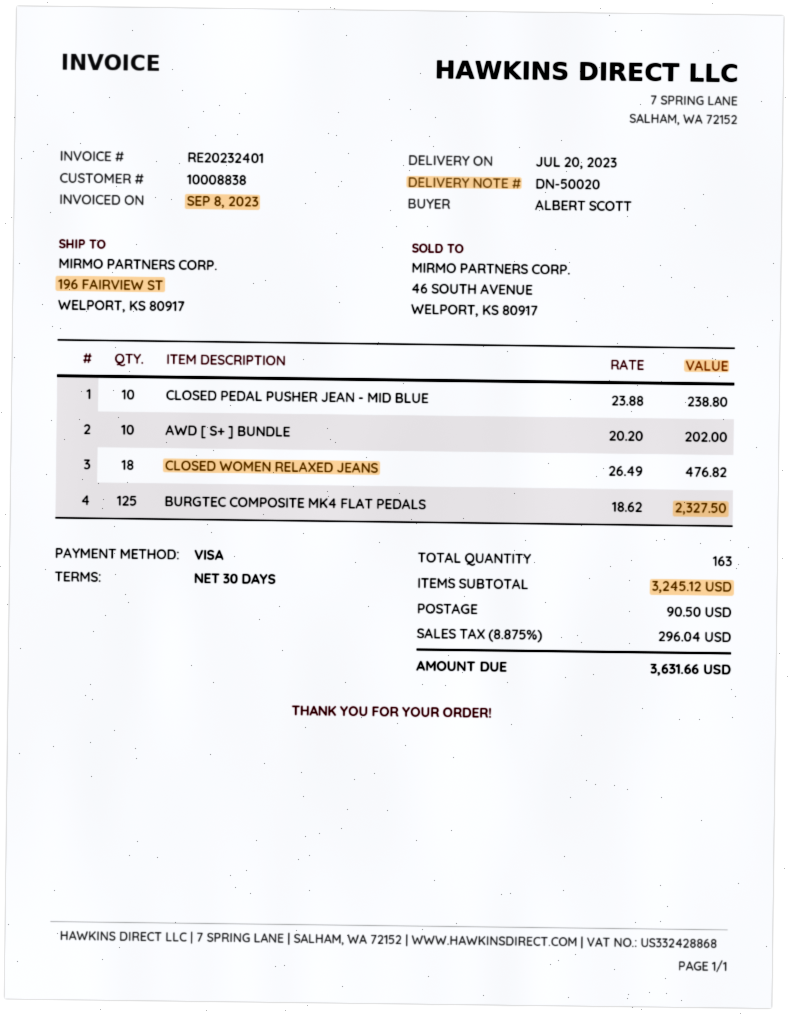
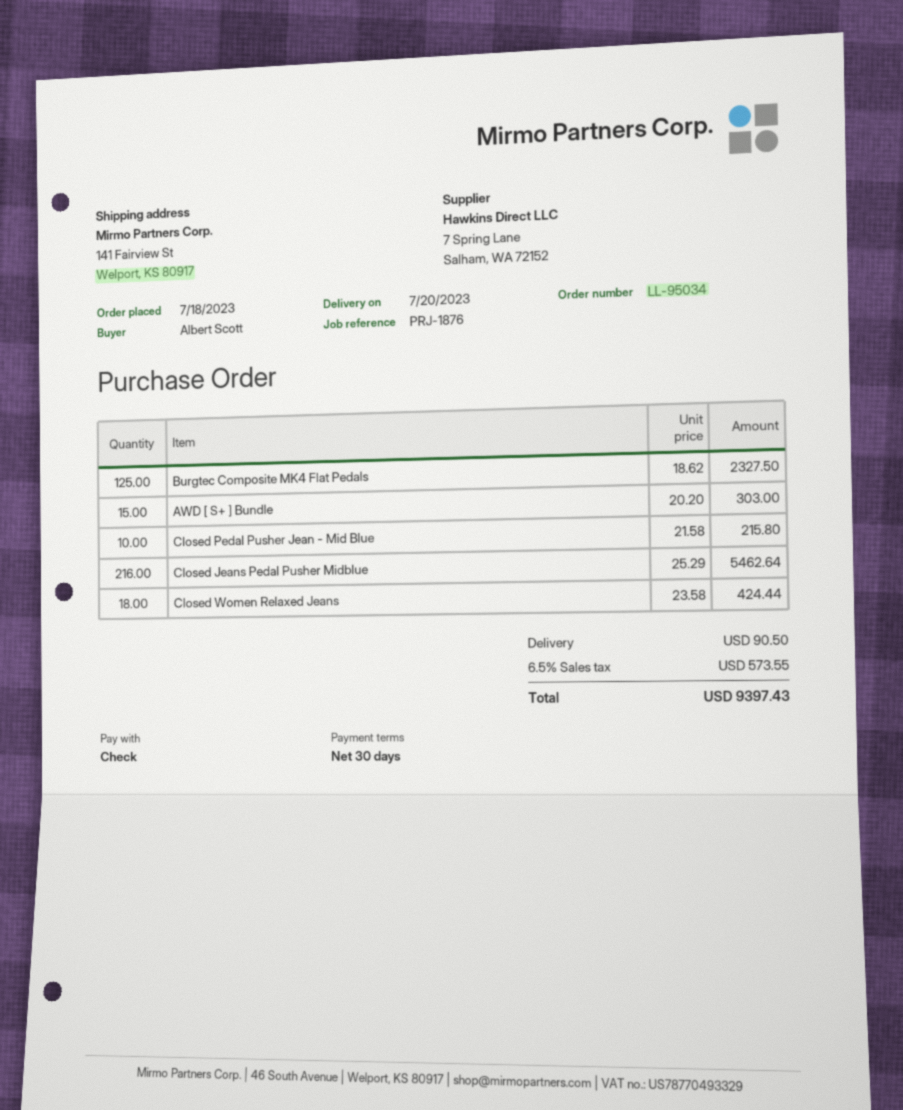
payment method: Visa -> cheque
ship to: 196 FAIRVIEW ST, WELPORT, KS 80917 -> 141 Fairview St, Welport, KS 80917
CLOSED PEDAL PUSHER JEAN - MID BLUE: 10 x 23.88 = 238.80 -> 10 x 21.58 = 215.80
AWD [ S+ ] BUNDLE: 10 x 20.20 = 202.00 -> 15 x 20.20 = 303.00
CLOSED WOMEN RELAXED JEANS: 18 x 26.49 = 476.82 -> 18 x 23.58 = 424.44
Closed Jeans Pedal Pusher Midblue: none -> 216 x 25.29 = 5462.64
tax: 8.875% = 296.04 -> 6.5% = 573.55
total: 3631.66 -> 9397.43

